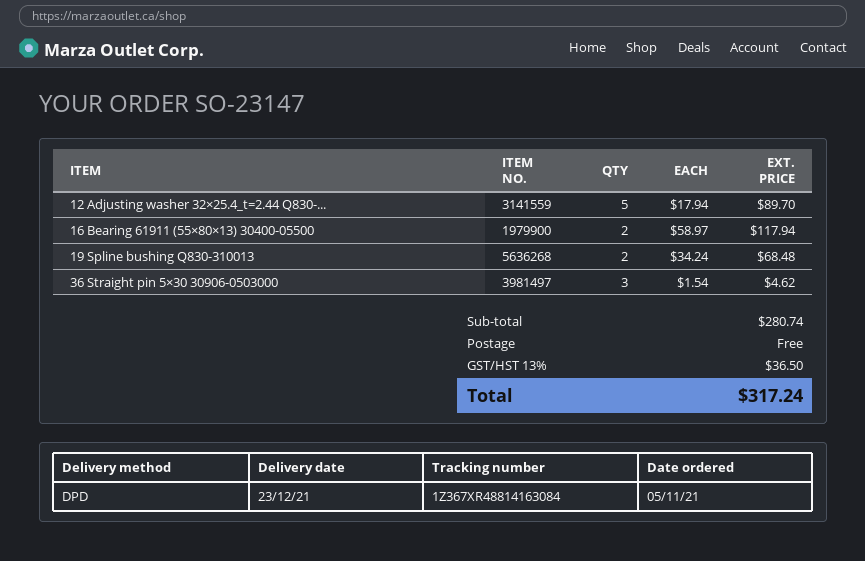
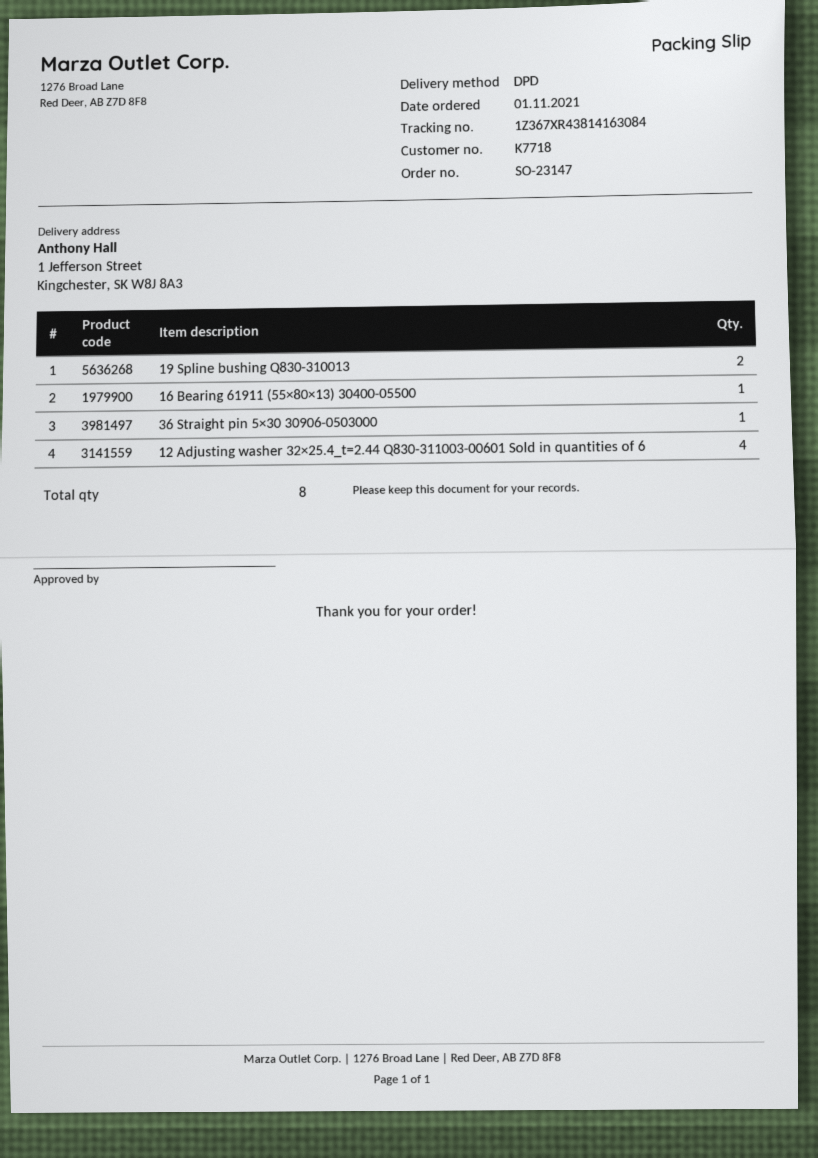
order date: 2021-11-05 -> 2021-11-01
tracking number: 1Z367XR48814163084 -> 1Z367XR43814163084
12 Adjusting washer 32×25.4_t=2.44 Q830-...: 5 -> 4
16 Bearing 61911 (55×80×13) 30400-05500: 2 -> 1
36 Straight pin 5×30 30906-0503000: 3 -> 1

